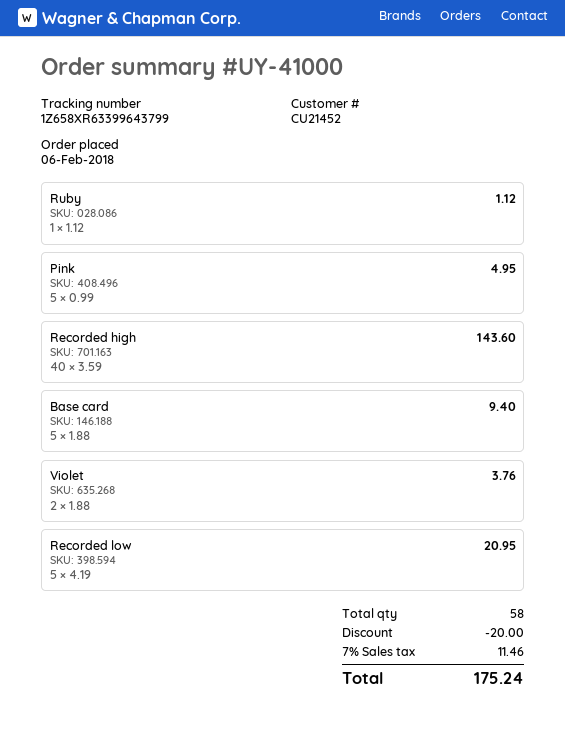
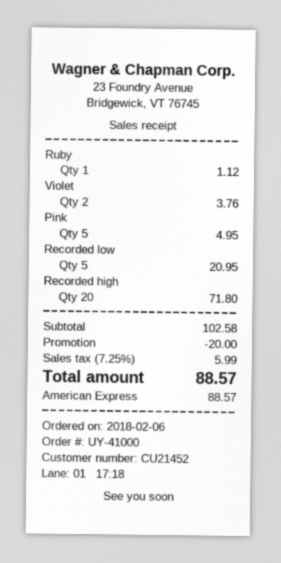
Recorded high: 40 for 143.60 -> 20 for 71.80
Base card: 5 for 9.40 -> none
tax: 7% = 11.46 -> 7.25% = 5.99
total: 175.24 -> 88.57

